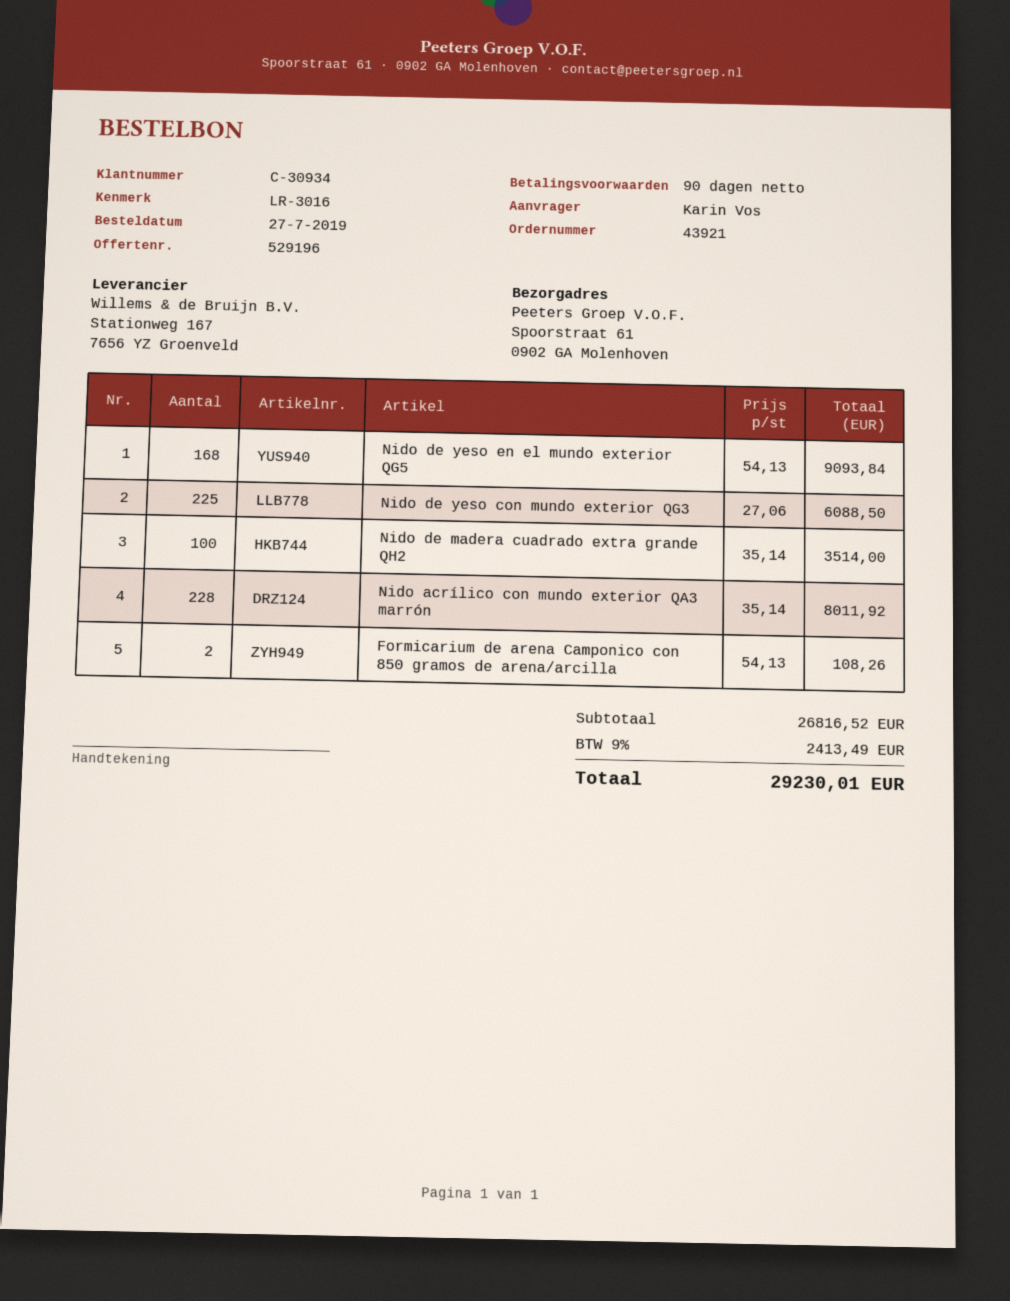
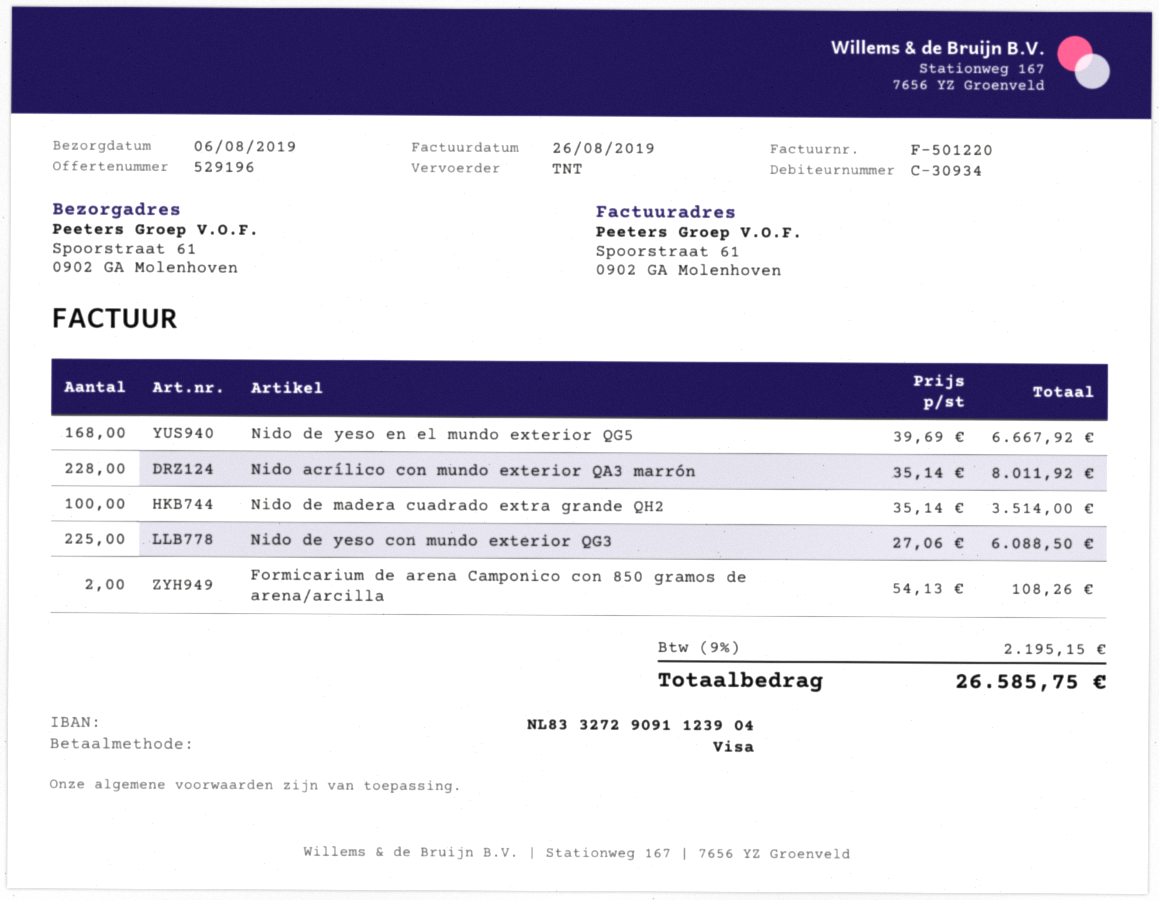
Nido de yeso en el mundo exterior QG5: 168 x 54.13 = 9093.84 -> 168 x 39.69 = 6667.92
tax: 9% = 2413.49 -> 9% = 2195.15
total: 29230.01 -> 26585.75

